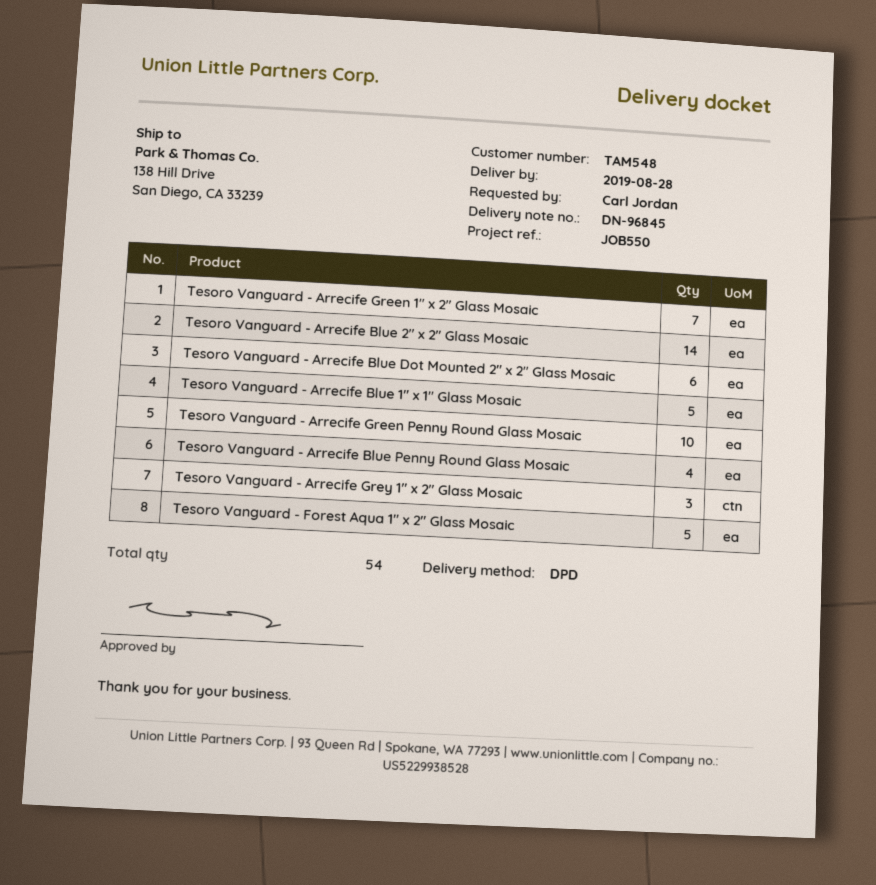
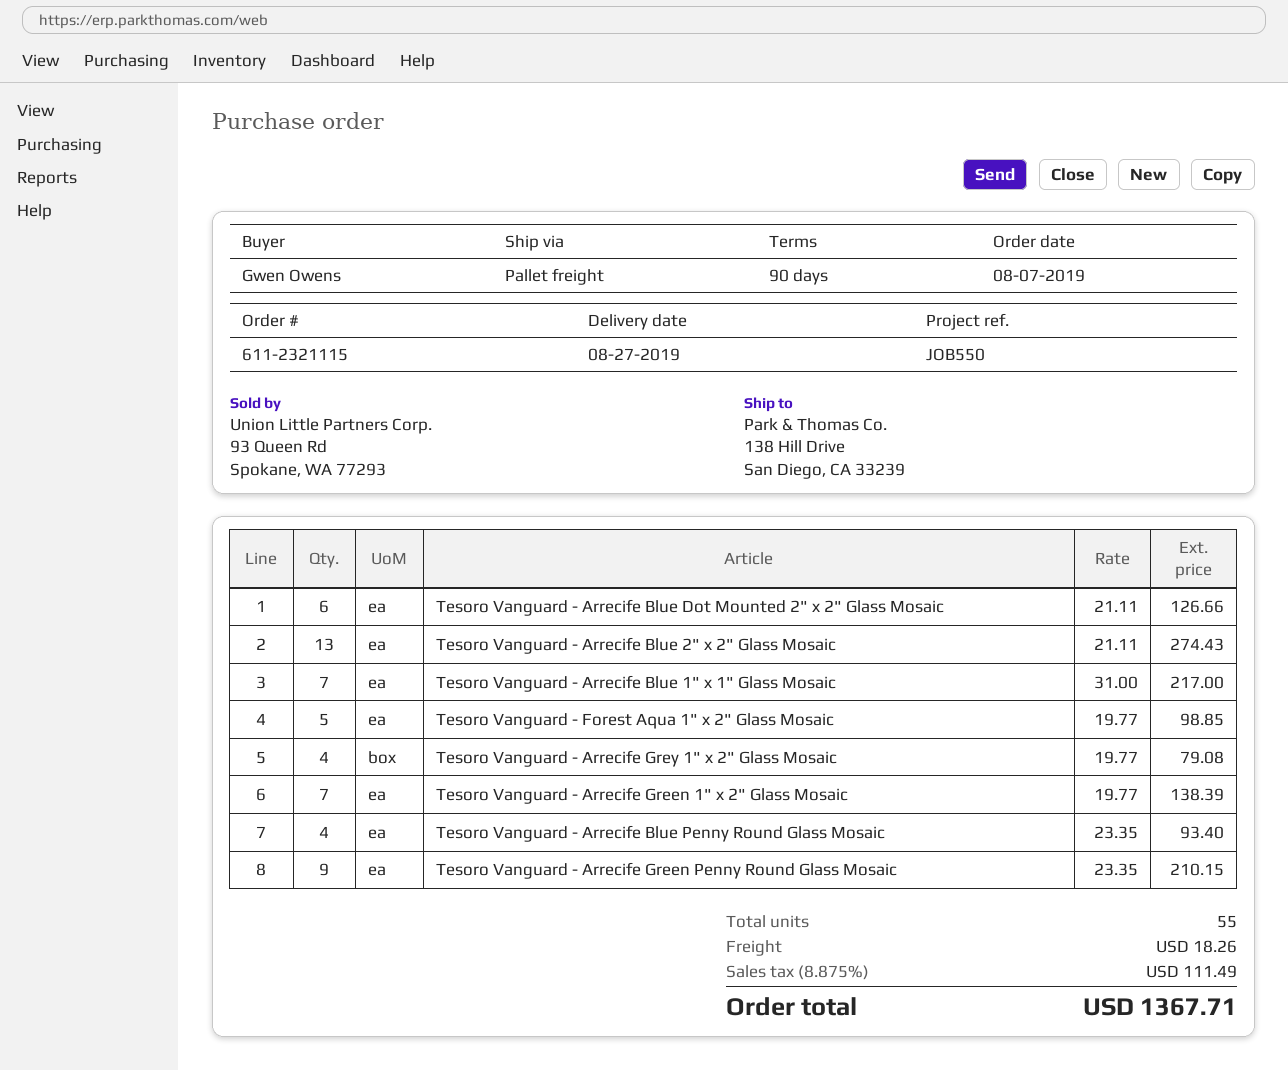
delivery date: 2019-08-28 -> 2019-08-27
ordered by: Carl Jordan -> Gwen Owens
shipping method: DPD -> pallet freight
Tesoro Vanguard - Arrecife Blue 2" x 2" Glass Mosaic: 14 -> 13
Tesoro Vanguard - Arrecife Blue 1" x 1" Glass Mosaic: 5 -> 7
Tesoro Vanguard - Arrecife Green Penny Round Glass Mosaic: 10 -> 9
Tesoro Vanguard - Arrecife Grey 1" x 2" Glass Mosaic: 3 -> 4
total quantity: 54 -> 55

